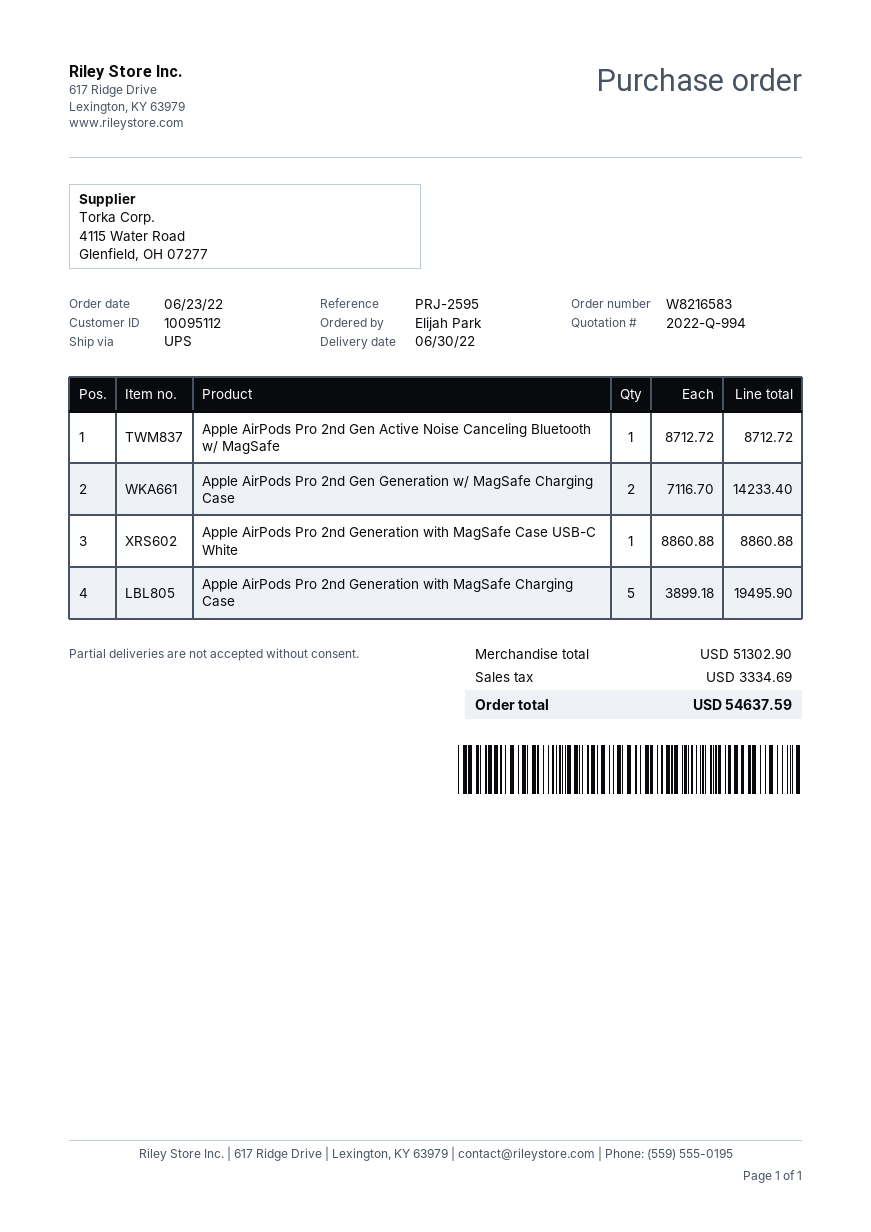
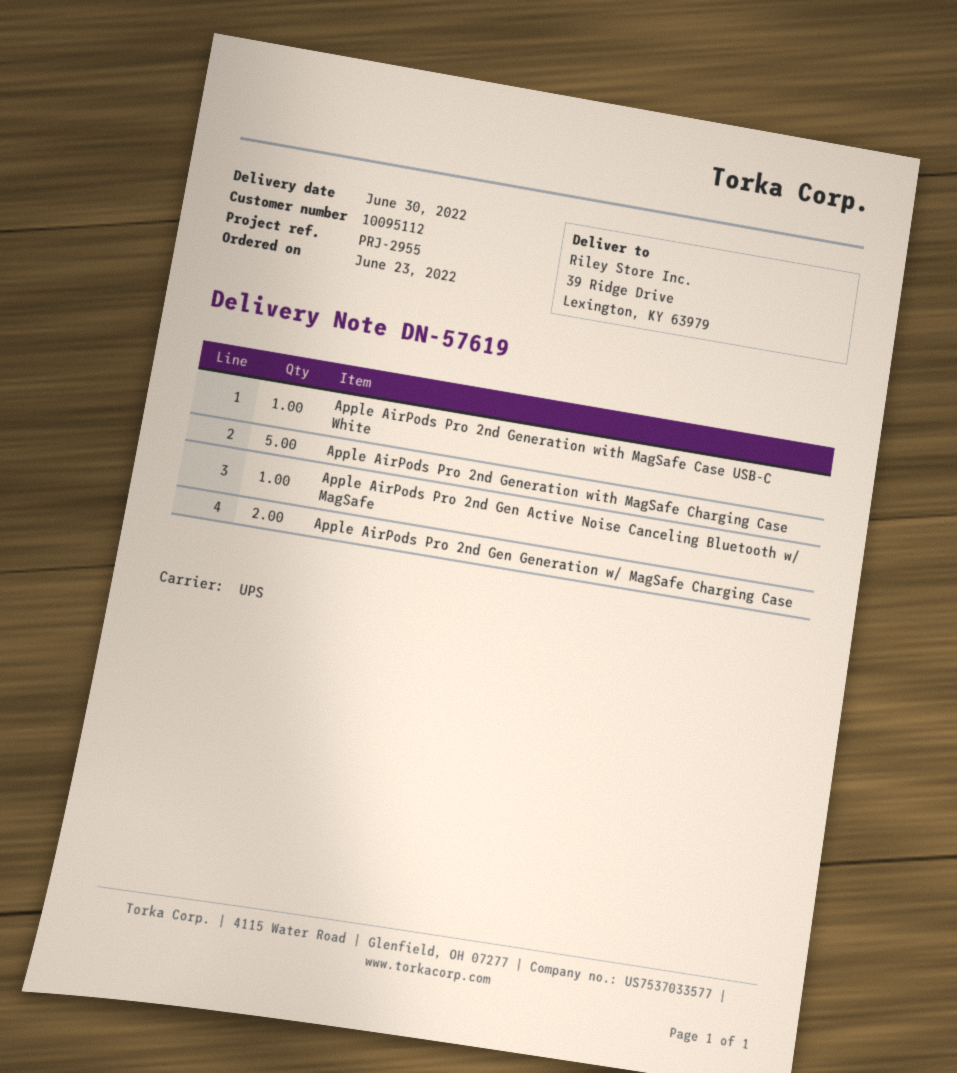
reference: PRJ-2595 -> PRJ-2955

